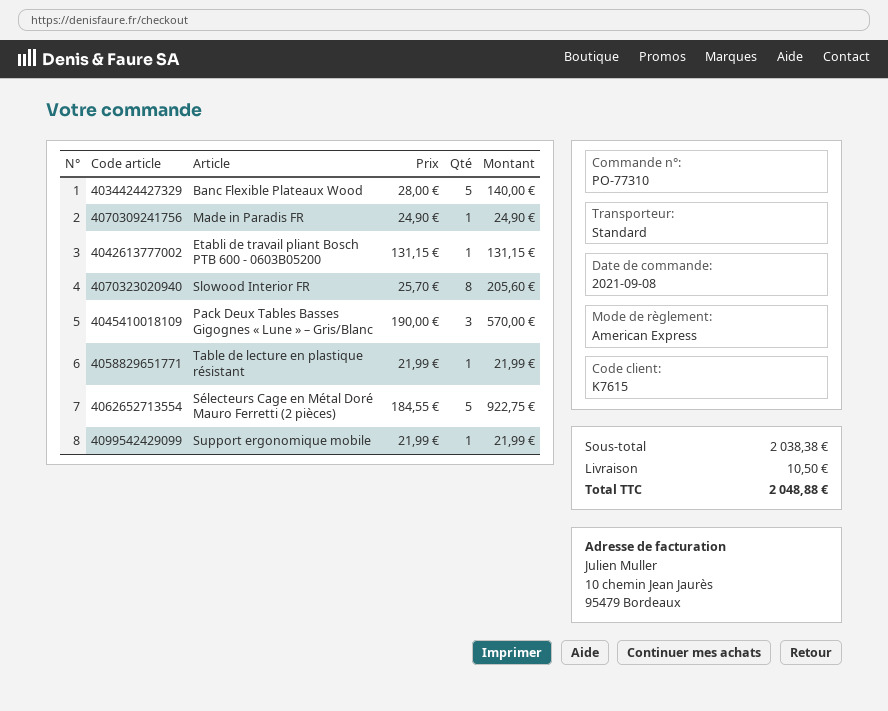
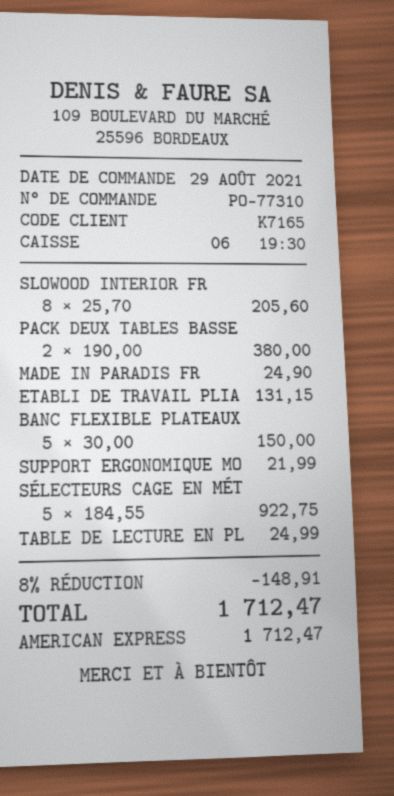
order date: 2021-09-08 -> 2021-08-29
customer number: K7615 -> K7165
Banc Flexible Plateaux Wood: 5 x 28.00 = 140.00 -> 5 x 30.00 = 150.00
Pack Deux Tables Basses Gigognes « Lune » – Gris/Blanc: 3 x 190.00 = 570.00 -> 2 x 190.00 = 380.00
Table de lecture en plastique résistant: 1 x 21.99 = 21.99 -> 1 x 24.99 = 24.99
discount: none -> 8% = 148.91
shipping: 10.50 -> none
total: 2048.88 -> 1712.47

